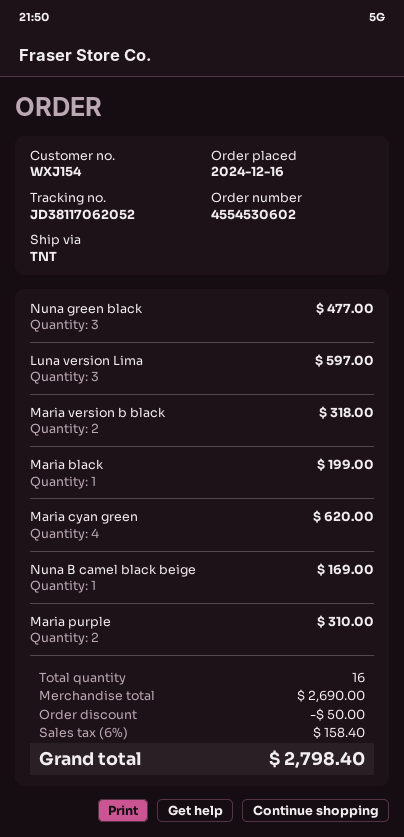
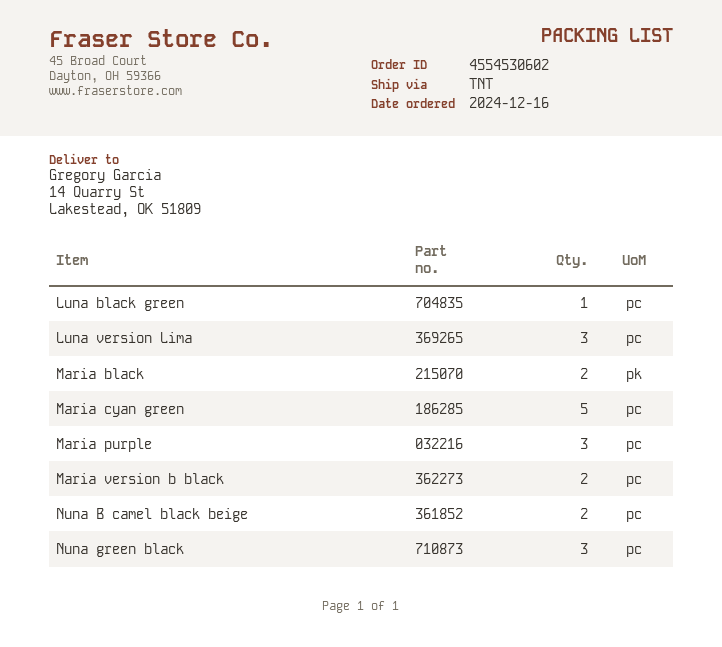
Maria black: 1 -> 2
Maria cyan green: 4 -> 5
Nuna B camel black beige: 1 -> 2
Maria purple: 2 -> 3
Luna black green: none -> 1

